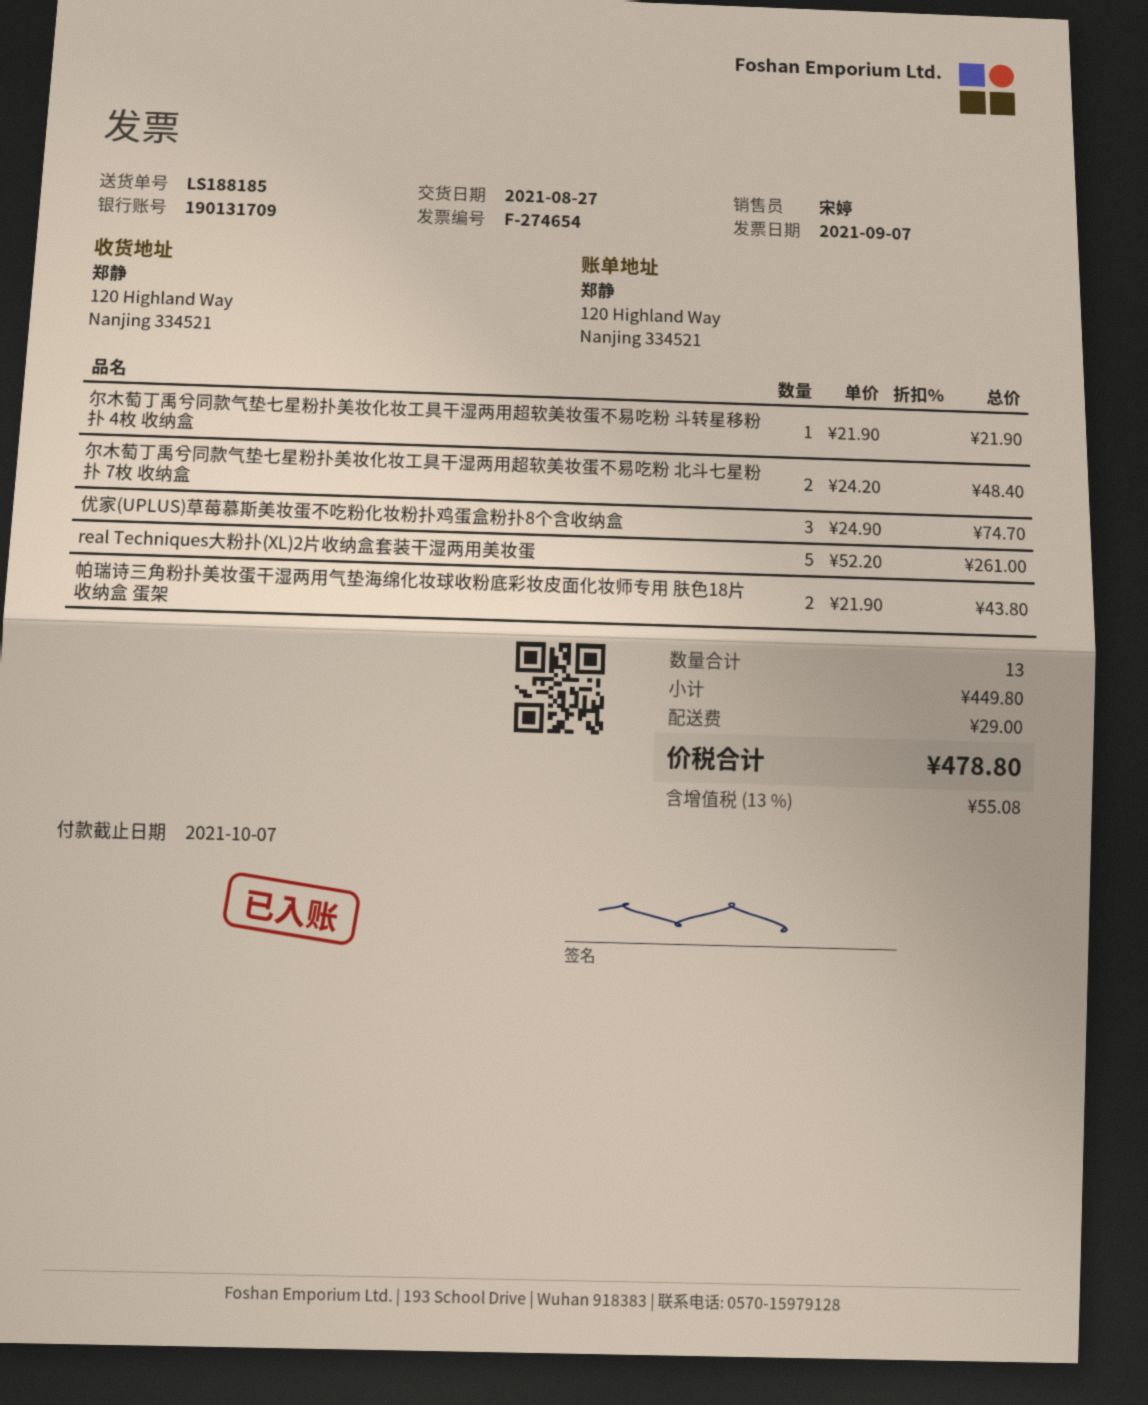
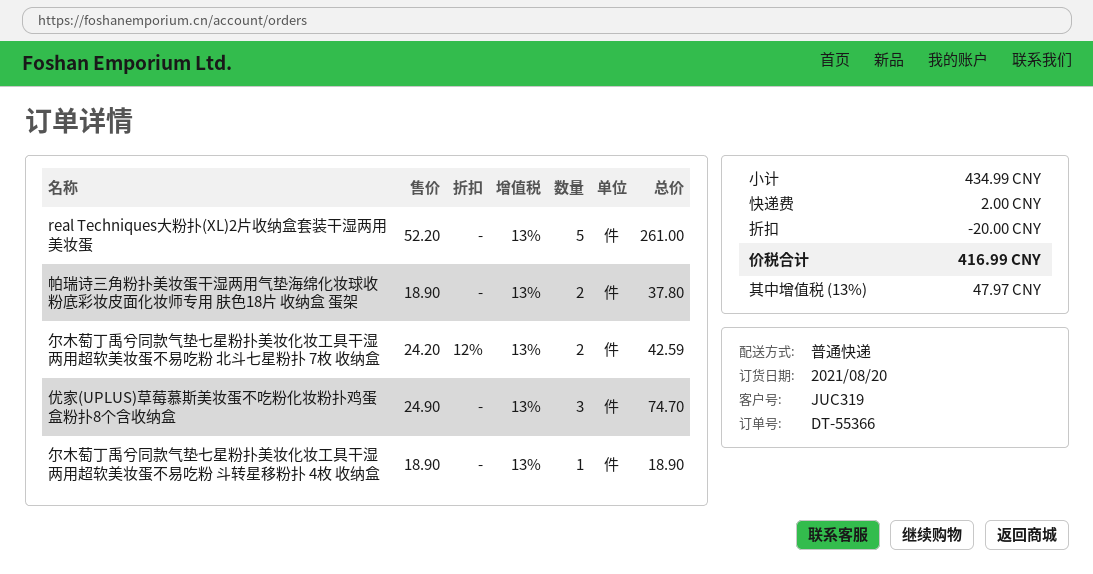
尔木萄丁禹兮同款气垫七星粉扑美妆化妆工具干湿两用超软美妆蛋不易吃粉 斗转星移粉扑 4枚 收纳盒: 1 x 21.90 = 21.90 -> 1 x 18.90 = 18.90
尔木萄丁禹兮同款气垫七星粉扑美妆化妆工具干湿两用超软美妆蛋不易吃粉 北斗七星粉扑 7枚 收纳盒: 2 x 24.20 = 48.40 -> 2 x 24.20 - 12% = 42.59
帕瑞诗三角粉扑美妆蛋干湿两用气垫海绵化妆球收粉底彩妆皮面化妆师专用 肤色18片 收纳盒 蛋架: 2 x 21.90 = 43.80 -> 2 x 18.90 = 37.80
subtotal: 449.80 -> 434.99
discount: none -> 20.00
shipping: 29.00 -> 2.00
tax: 13% = 55.08 -> 13% = 47.97
total: 478.80 -> 416.99

